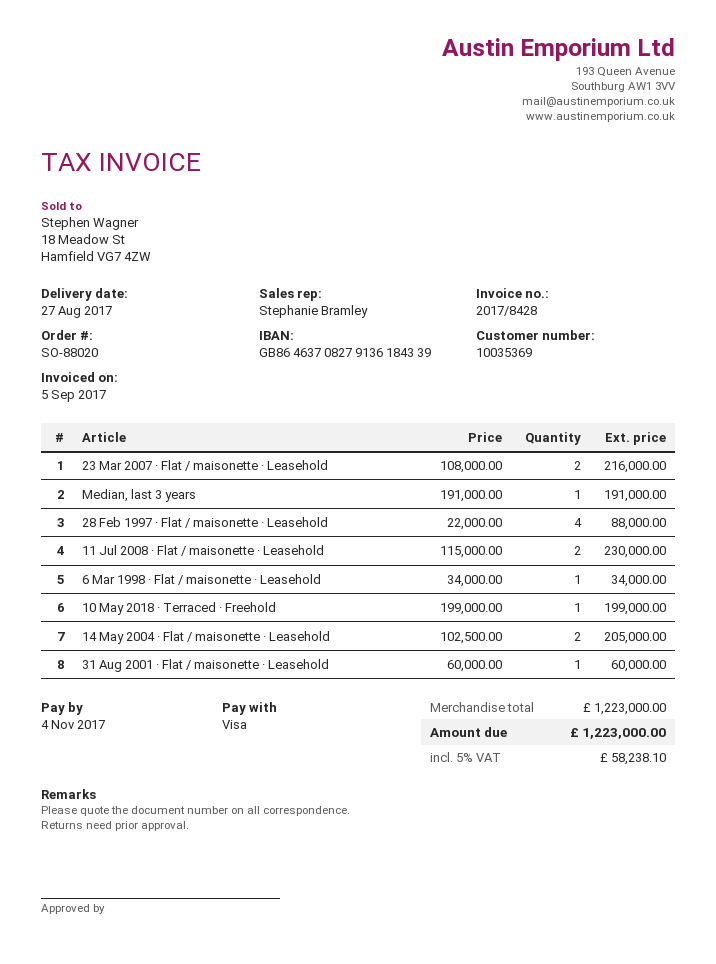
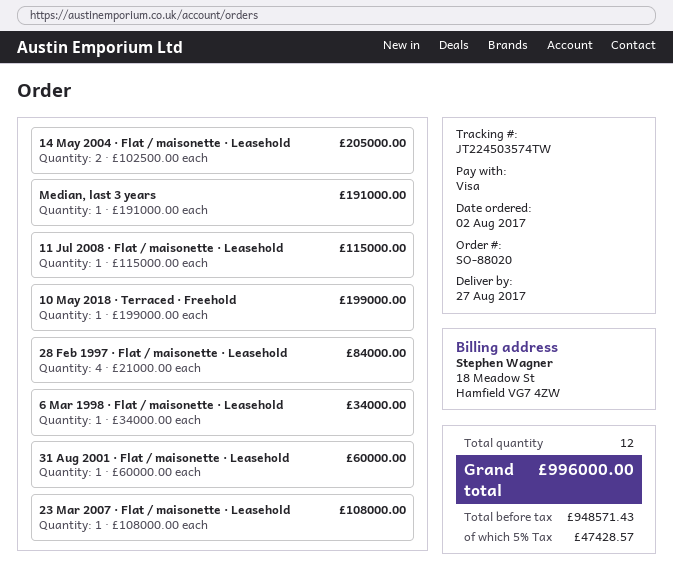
23 Mar 2007 · Flat / maisonette · Leasehold: 2 x 108000.00 = 216000.00 -> 1 x 108000.00 = 108000.00
28 Feb 1997 · Flat / maisonette · Leasehold: 4 x 22000.00 = 88000.00 -> 4 x 21000.00 = 84000.00
11 Jul 2008 · Flat / maisonette · Leasehold: 2 x 115000.00 = 230000.00 -> 1 x 115000.00 = 115000.00
tax: 5% = 58238.10 -> 5% = 47428.57
total: 1223000.00 -> 996000.00

